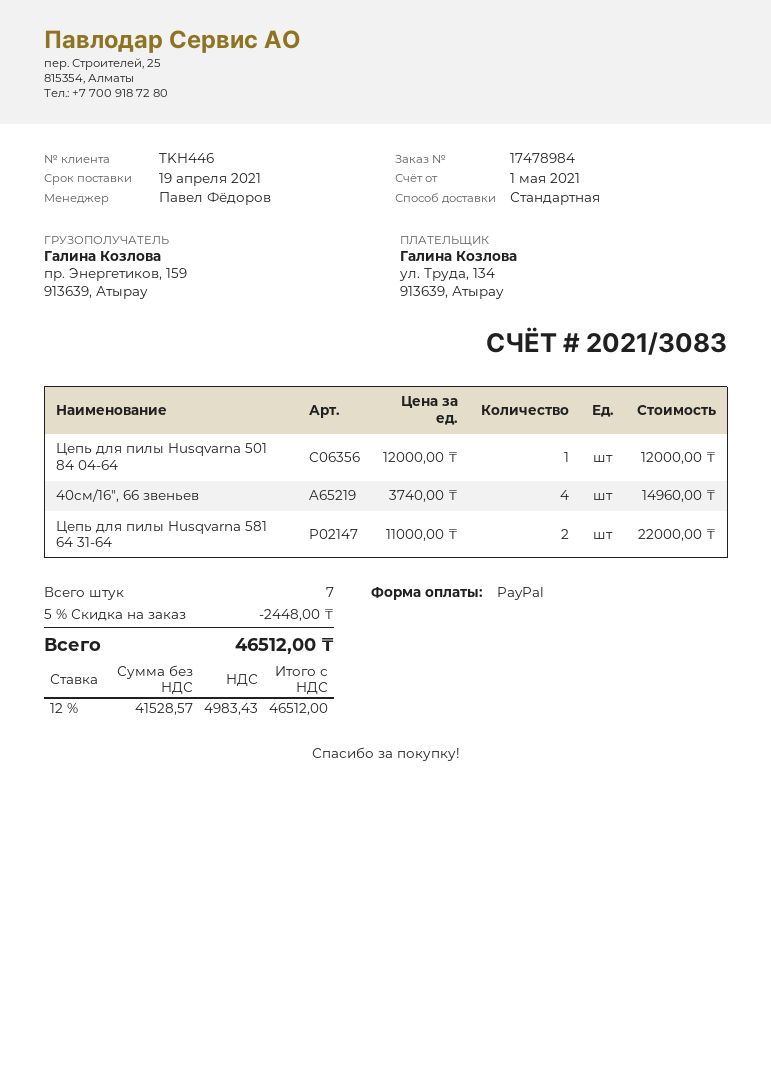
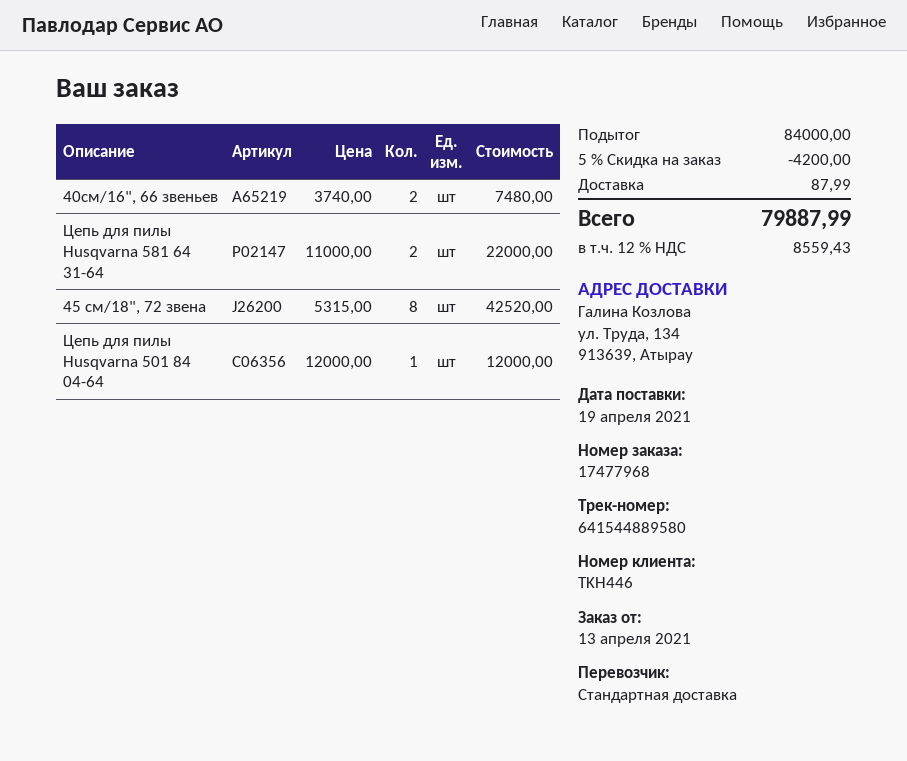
order number: 17478984 -> 17477968
ship to: пр. Энергетиков, 159, 913639, Атырау -> ул. Труда, 134, 913639, Атырау
40см/16", 66 звеньев: 4 x 3740.00 = 14960.00 -> 2 x 3740.00 = 7480.00
45 см/18", 72 звена: none -> 8 x 5315.00 = 42520.00
discount: 5% = 2448.00 -> 5% = 4200.00
shipping: none -> 87.99
tax: 12% = 4983.43 -> 12% = 8559.43
total: 46512.00 -> 79887.99

